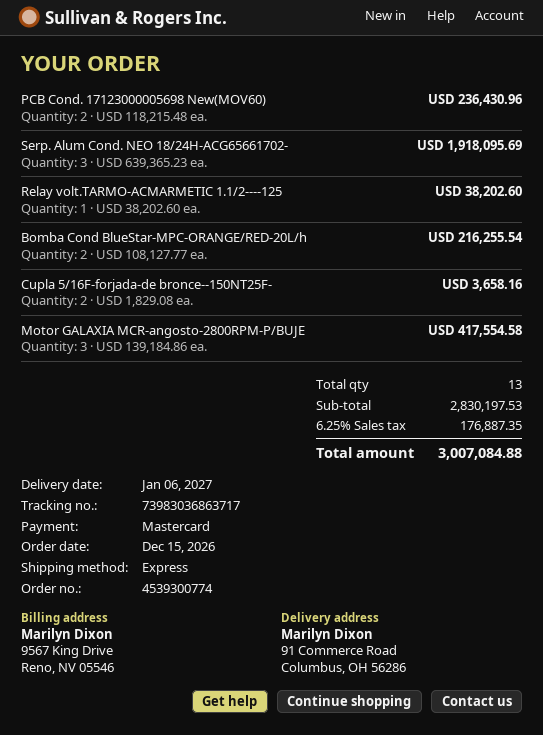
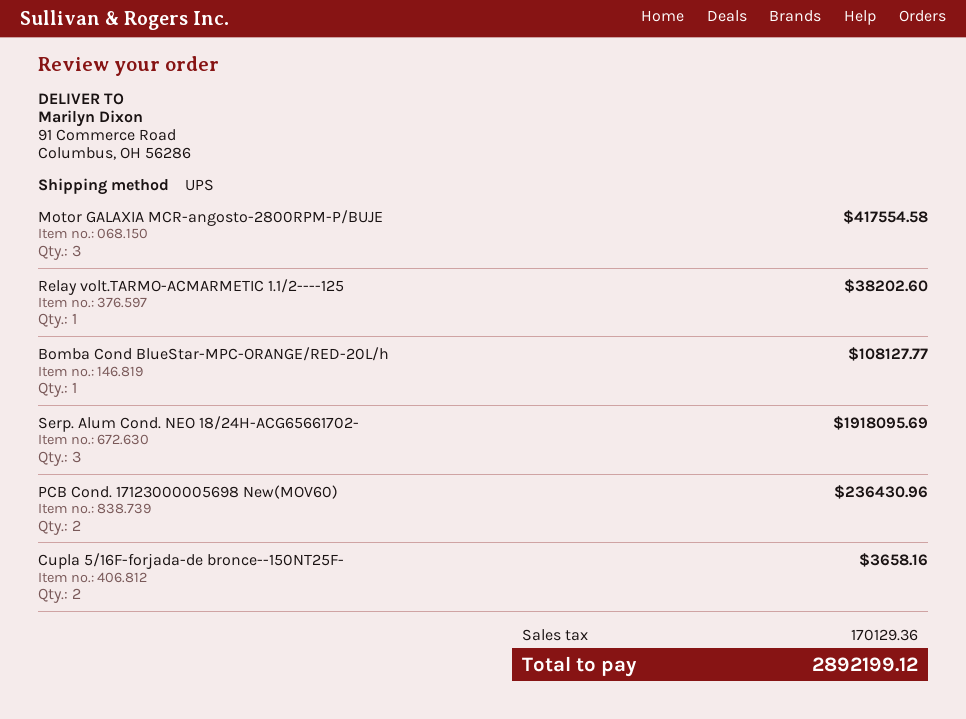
shipping method: express -> UPS
Bomba Cond BlueStar-MPC-ORANGE/RED-20L/h: 2 for 216255.54 -> 1 for 108127.77
tax: 176887.35 -> 170129.36
total: 3007084.88 -> 2892199.12

